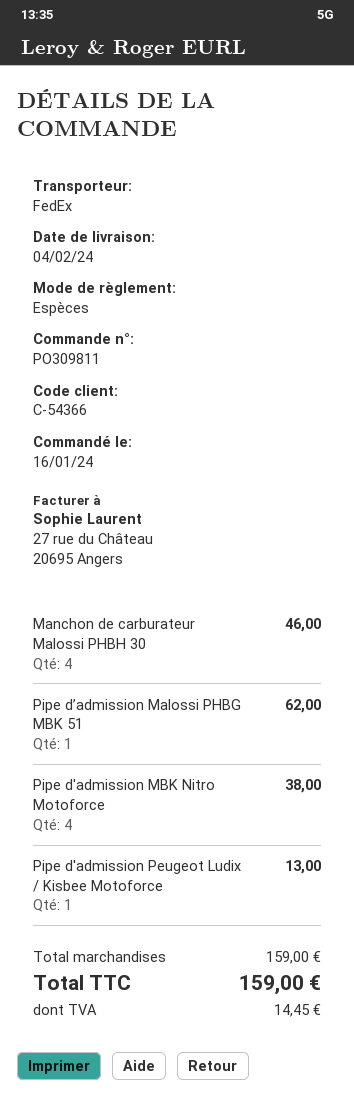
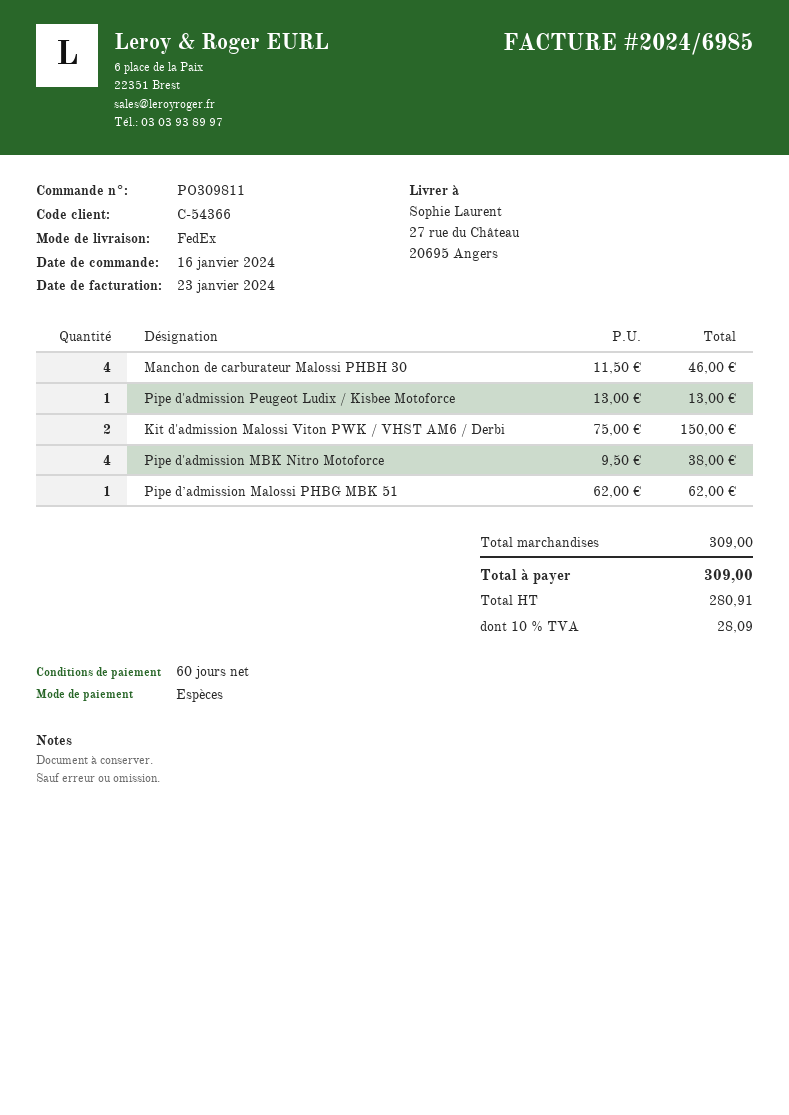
Kit d'admission Malossi Viton PWK / VHST AM6 / Derbi: none -> 2 for 150.00
subtotal: 159.00 -> 309.00
tax: 14.45 -> 28.09
total: 159.00 -> 309.00

